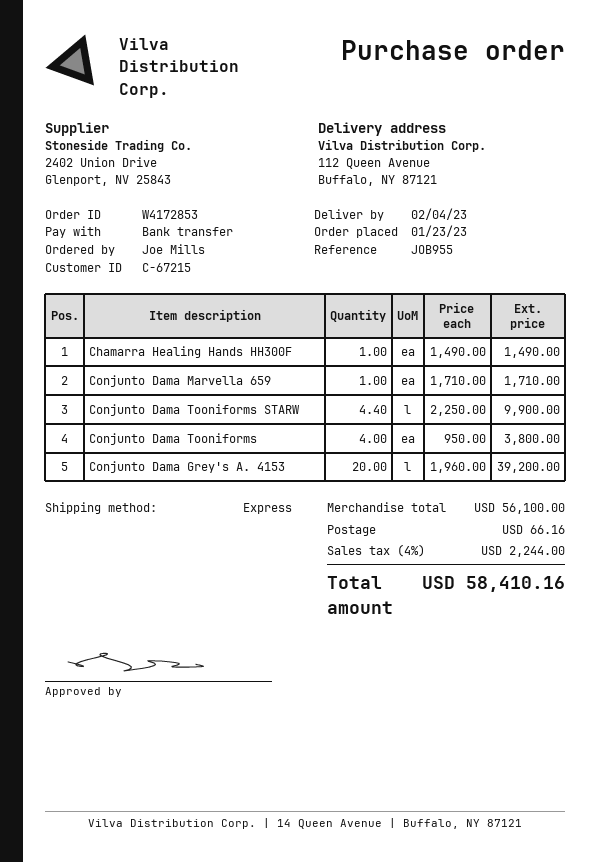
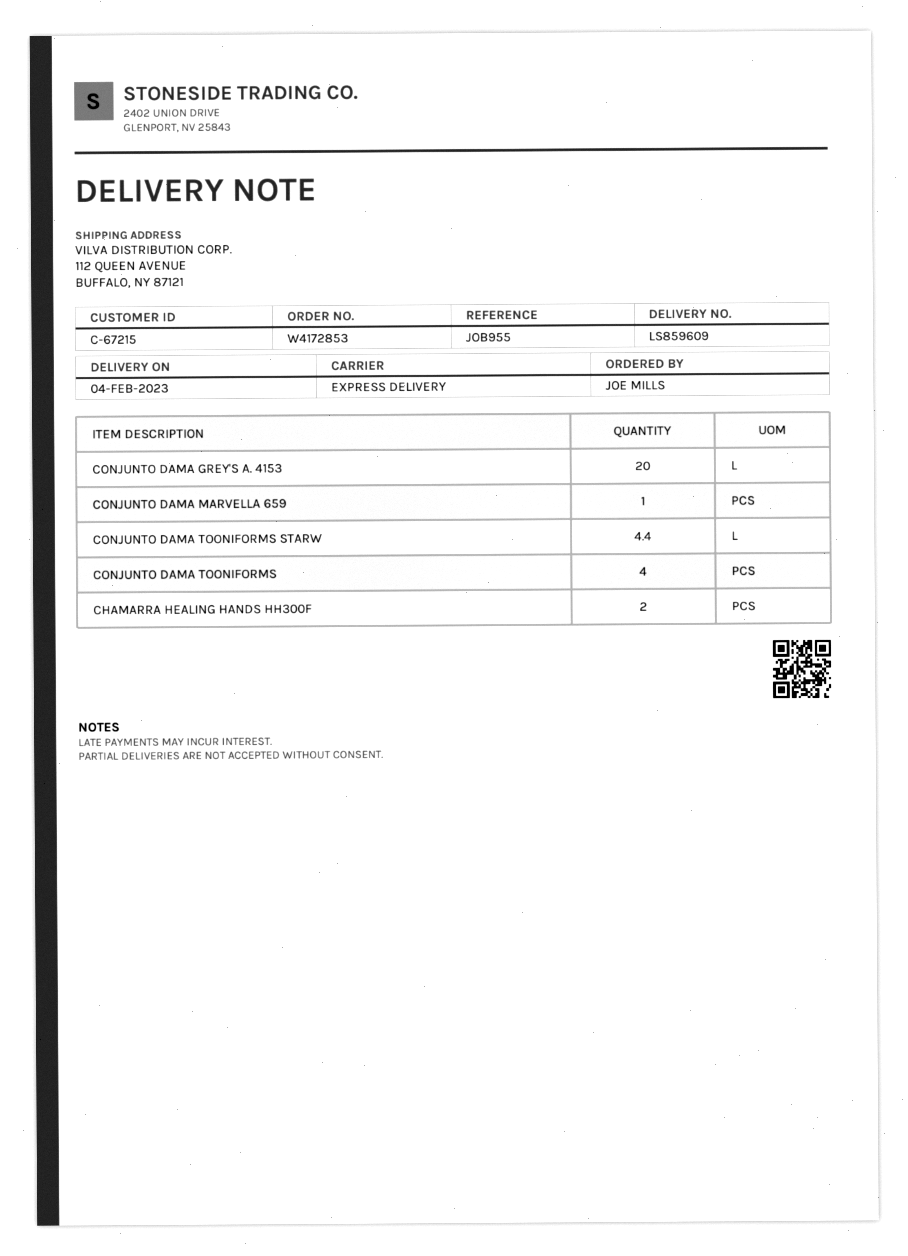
Chamarra Healing Hands HH300F: 1 -> 2

